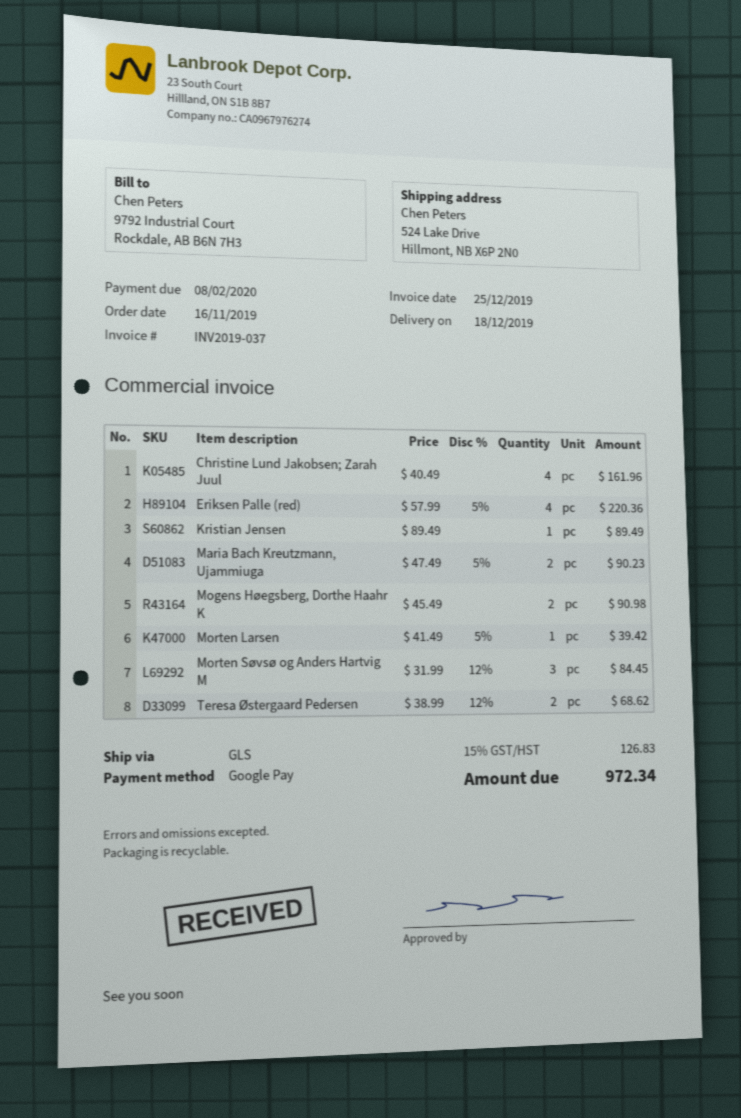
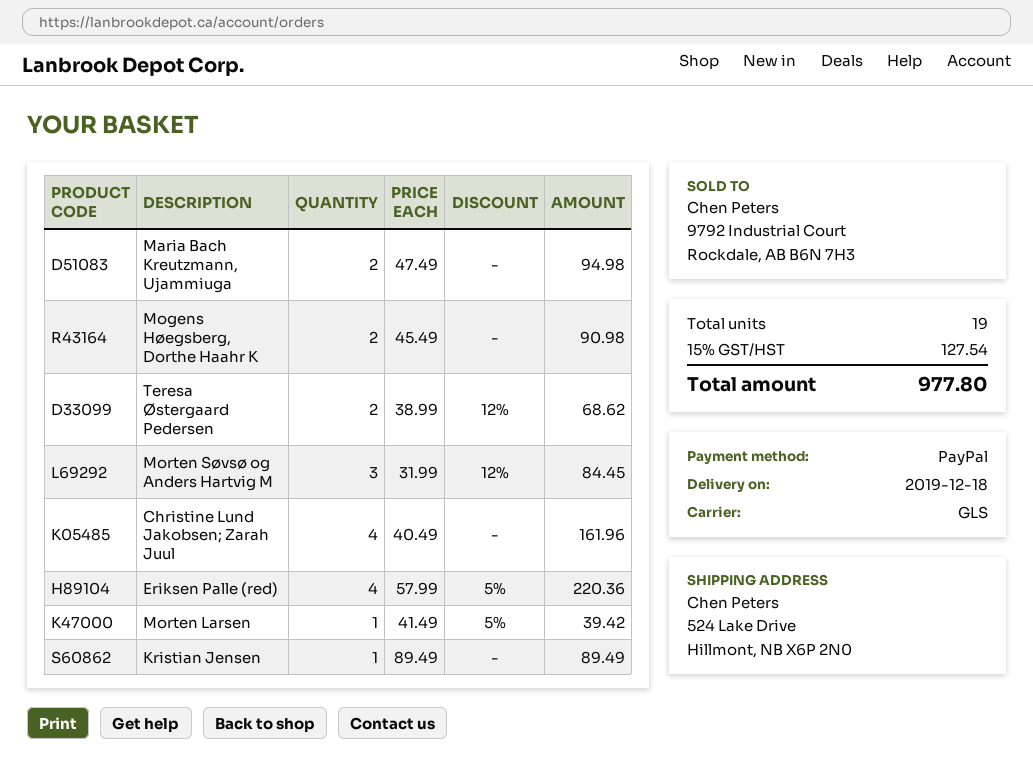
payment method: Google Pay -> PayPal
Maria Bach Kreutzmann, Ujammiuga: 2 x 47.49 - 5% = 90.23 -> 2 x 47.49 = 94.98
tax: 15% = 126.83 -> 15% = 127.54
total: 972.34 -> 977.80

